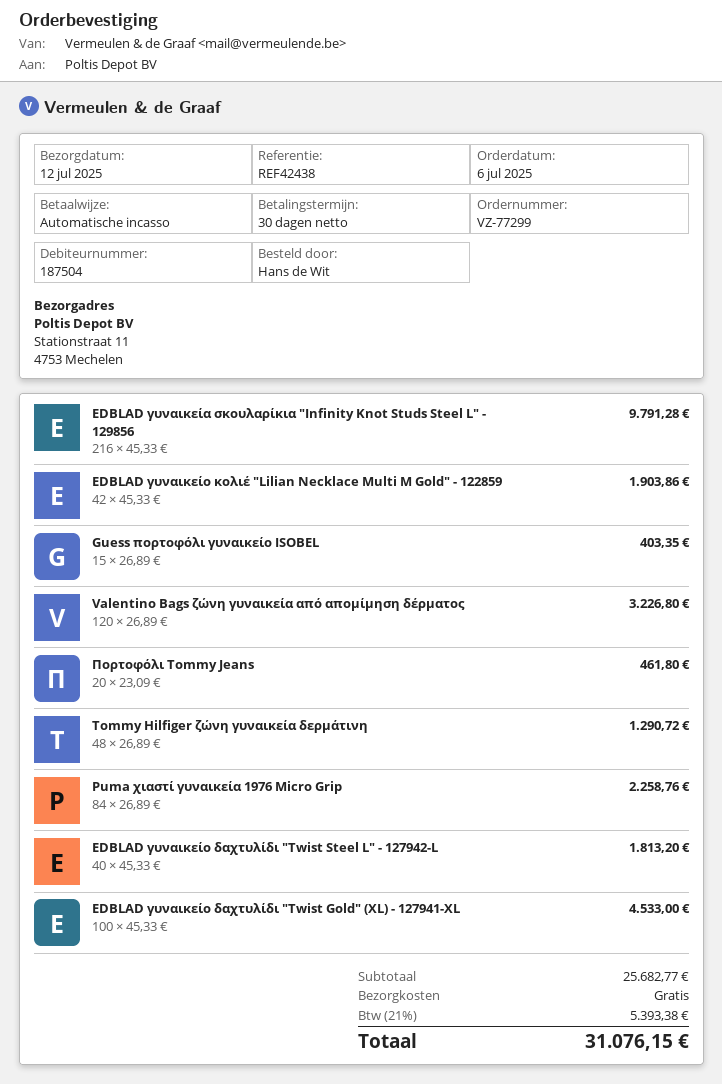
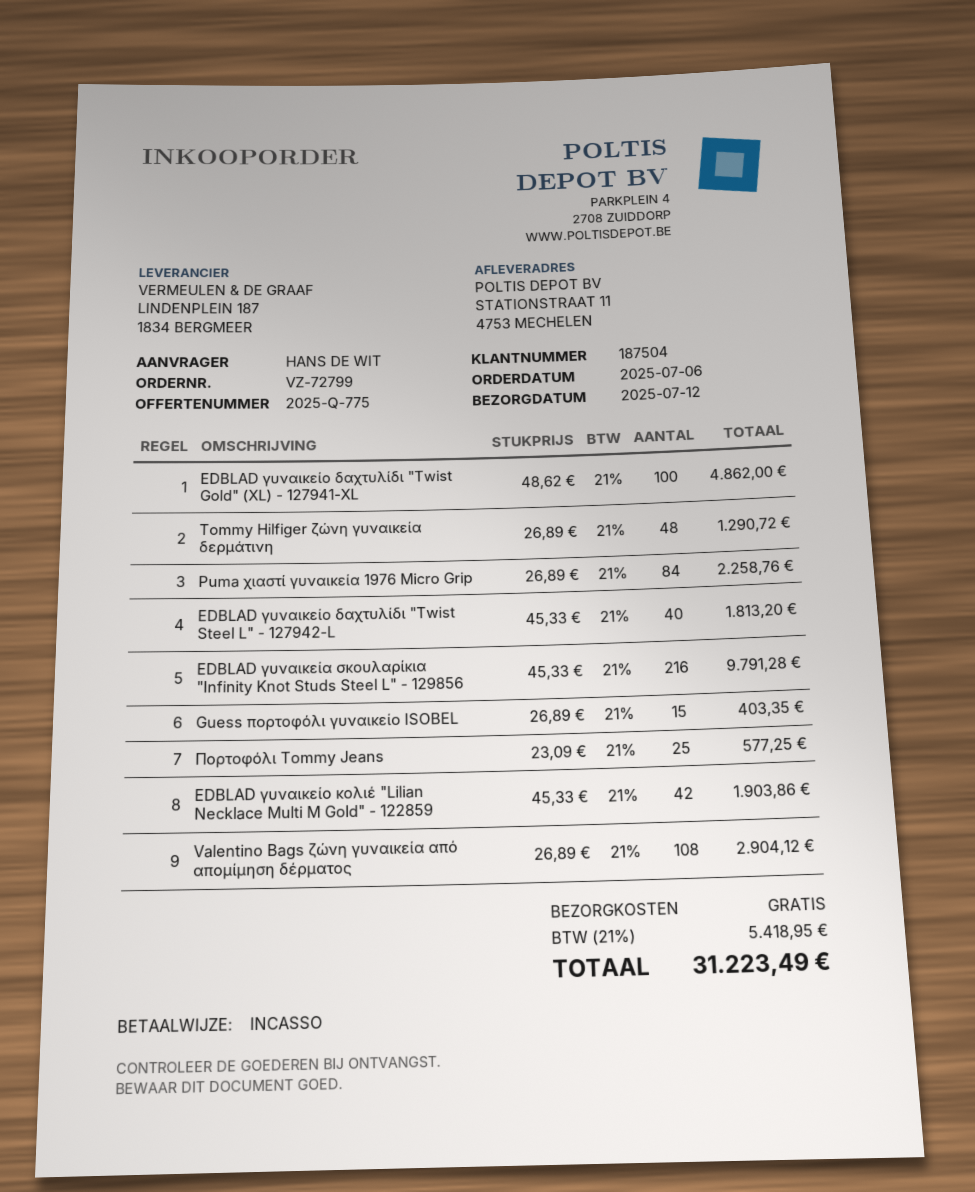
order number: VZ-77299 -> VZ-72799
Valentino Bags ζώνη γυναικεία από απομίμηση δέρματος: 120 x 26.89 = 3226.80 -> 108 x 26.89 = 2904.12
Πορτοφόλι Tommy Jeans: 20 x 23.09 = 461.80 -> 25 x 23.09 = 577.25
EDBLAD γυναικείο δαχτυλίδι "Twist Gold" (XL) - 127941-XL: 100 x 45.33 = 4533.00 -> 100 x 48.62 = 4862.00
tax: 21% = 5393.38 -> 21% = 5418.95
total: 31076.15 -> 31223.49

